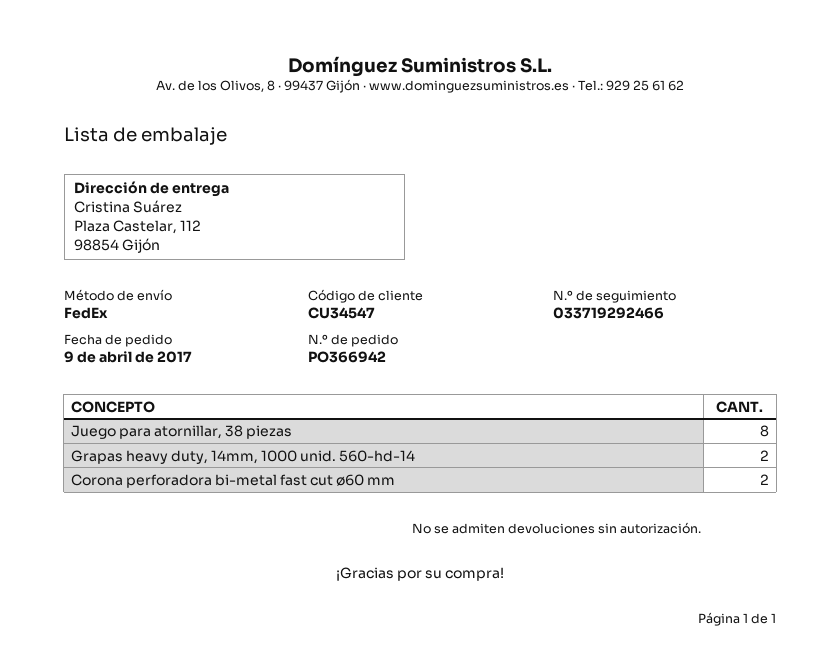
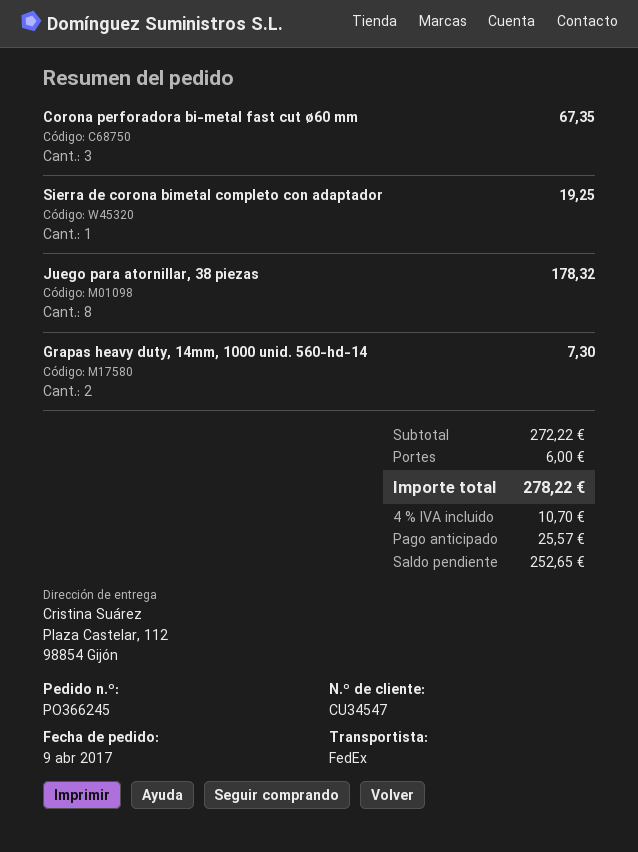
order number: PO366942 -> PO366245
Corona perforadora bi-metal fast cut ø60 mm: 2 -> 3
Sierra de corona bimetal completo con adaptador: none -> 1

